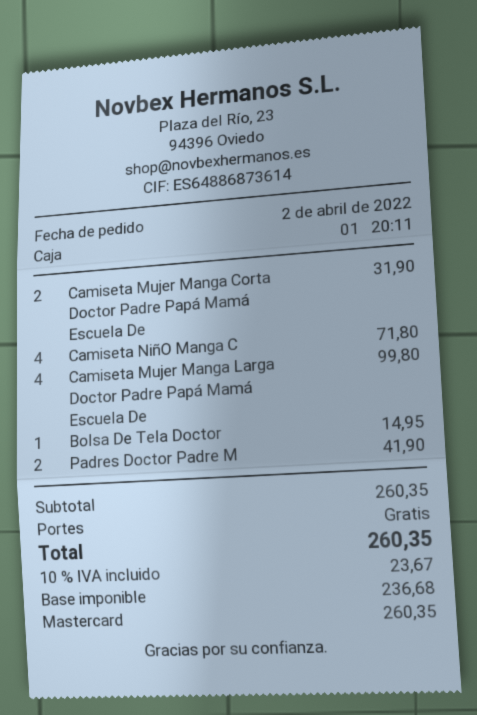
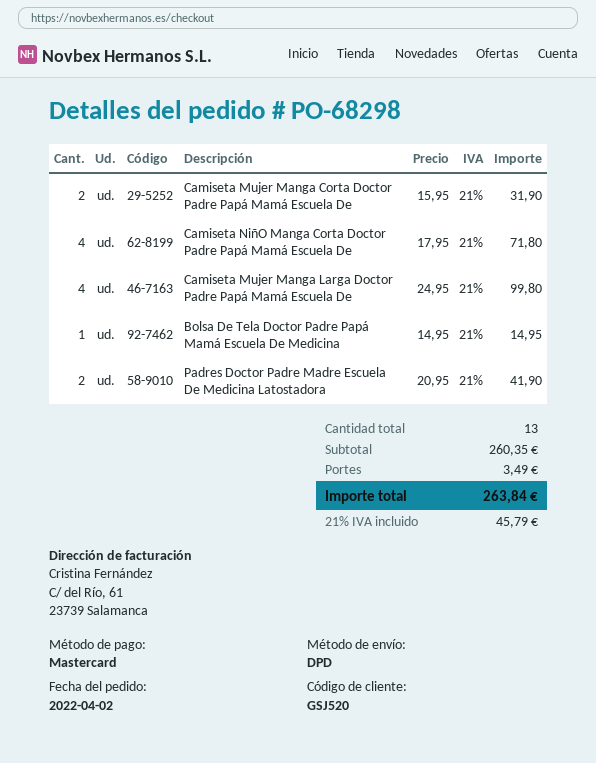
shipping: 0.00 -> 3.49
tax: 10% = 23.67 -> 21% = 45.79
total: 260.35 -> 263.84

